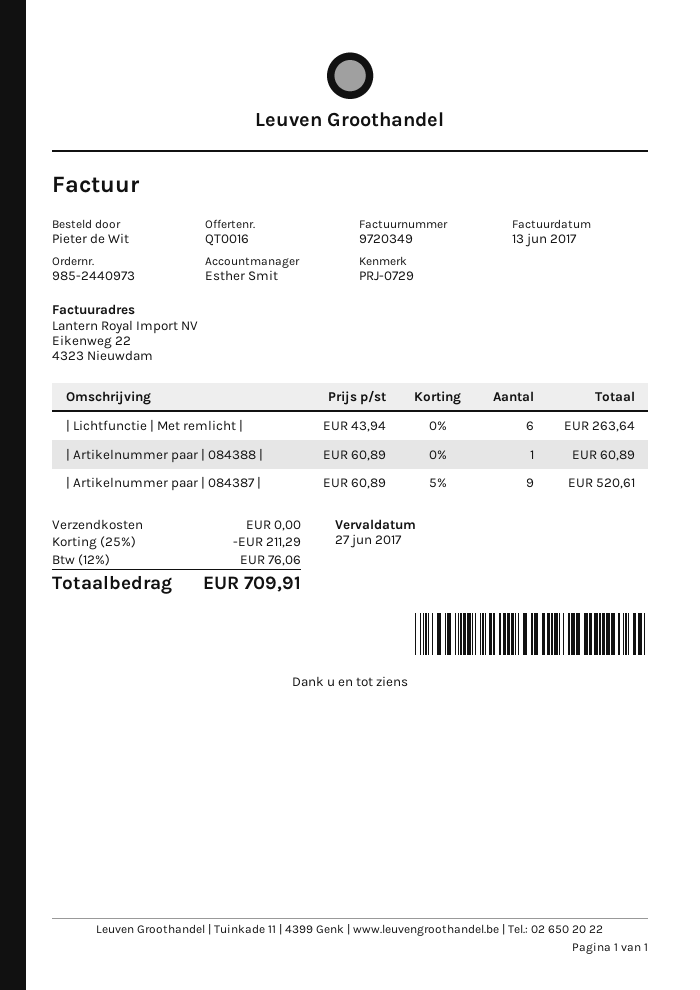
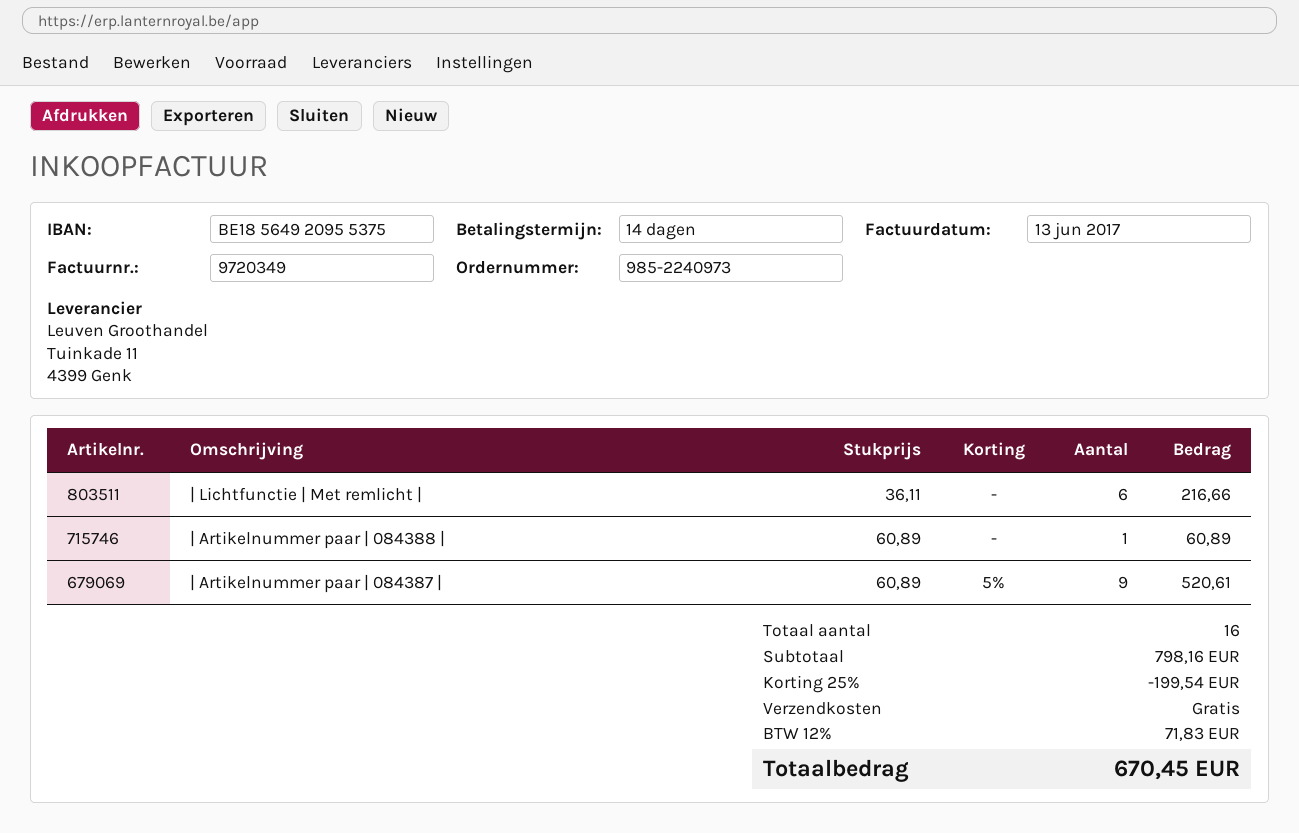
order number: 985-2440973 -> 985-2240973
| Lichtfunctie | Met remlicht |: 6 x 43.94 = 263.64 -> 6 x 36.11 = 216.66
discount: 25% = 211.29 -> 25% = 199.54
tax: 12% = 76.06 -> 12% = 71.83
total: 709.91 -> 670.45

